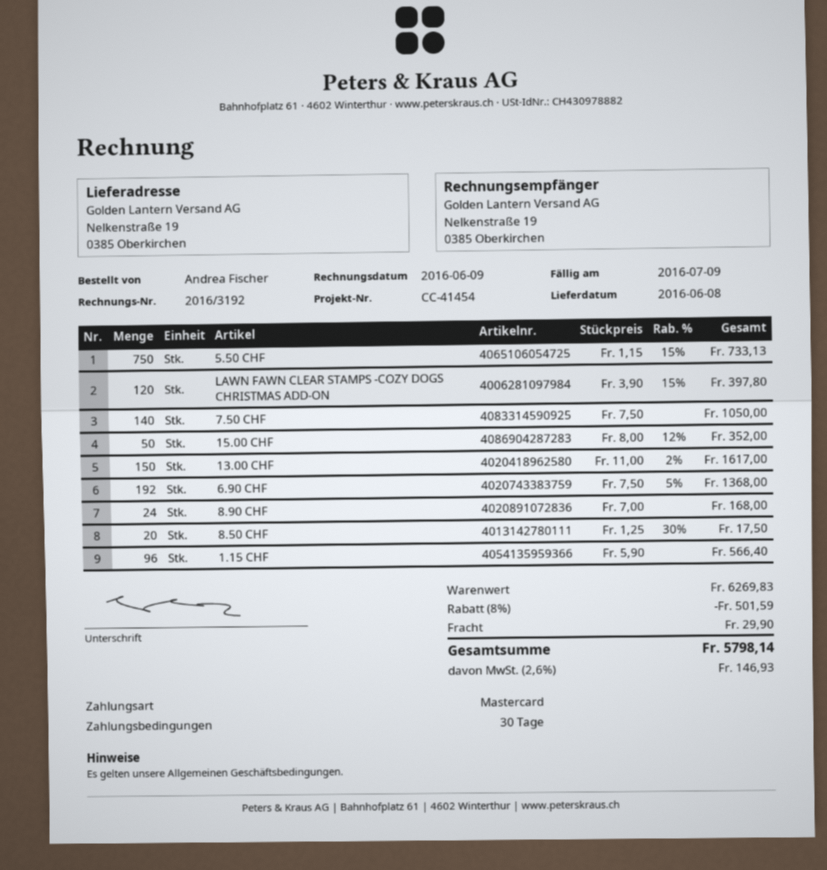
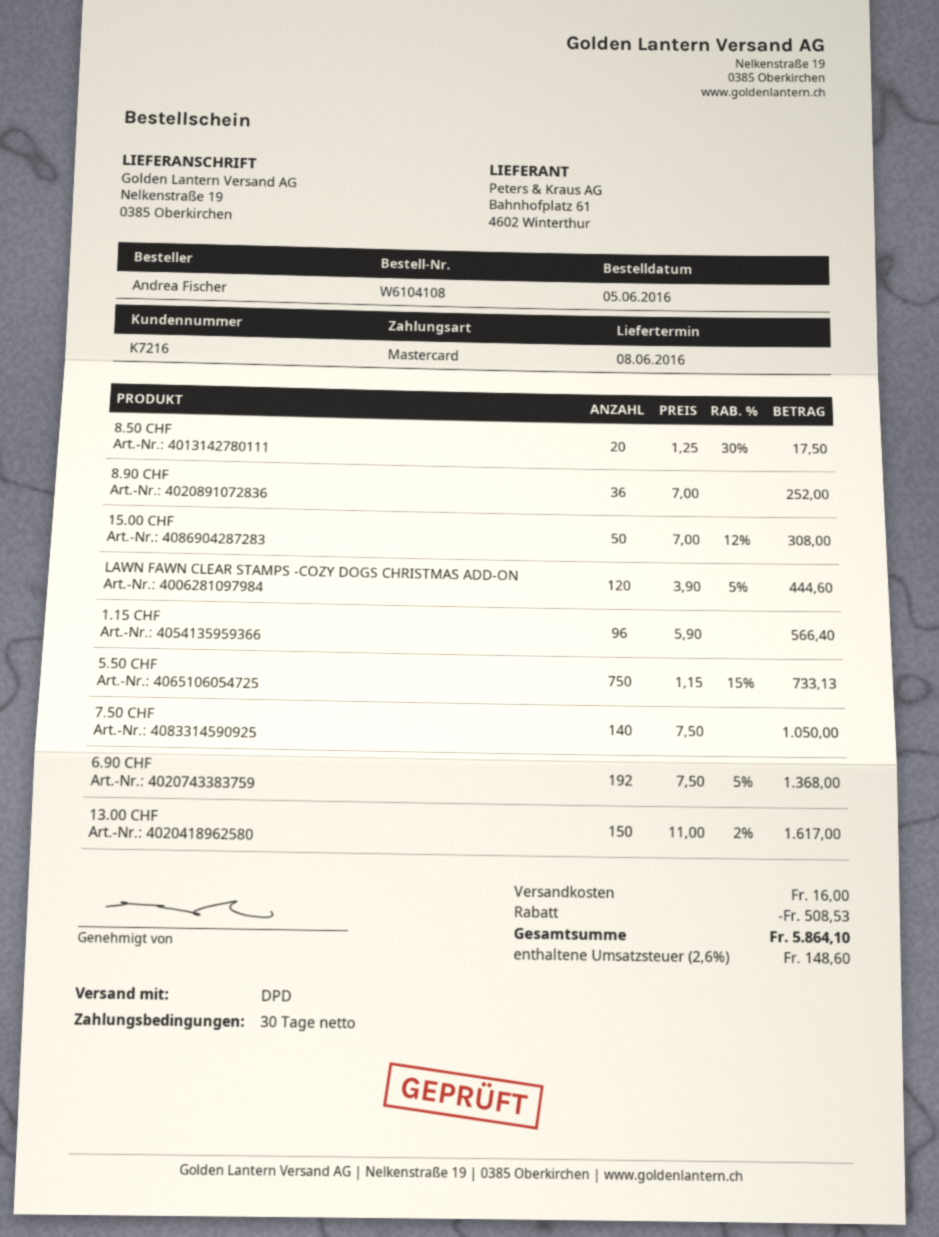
LAWN FAWN CLEAR STAMPS -COZY DOGS CHRISTMAS ADD-ON: 120 x 3.90 - 15% = 397.80 -> 120 x 3.90 - 5% = 444.60
15.00 CHF: 50 x 8.00 - 12% = 352.00 -> 50 x 7.00 - 12% = 308.00
8.90 CHF: 24 x 7.00 = 168.00 -> 36 x 7.00 = 252.00
discount: 501.59 -> 508.53
shipping: 29.90 -> 16.00
tax: 2.6% = 146.93 -> 2.6% = 148.60
total: 5798.14 -> 5864.10

